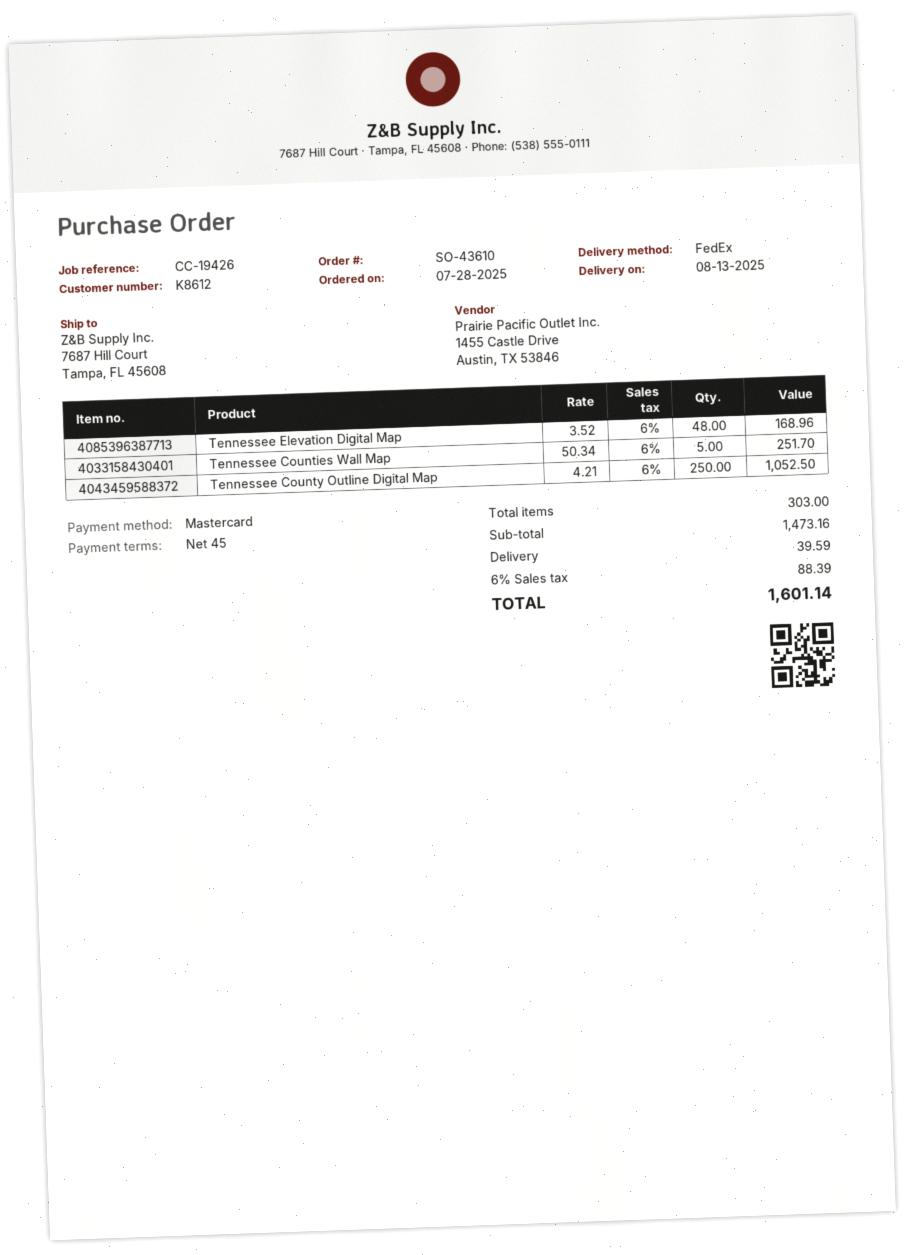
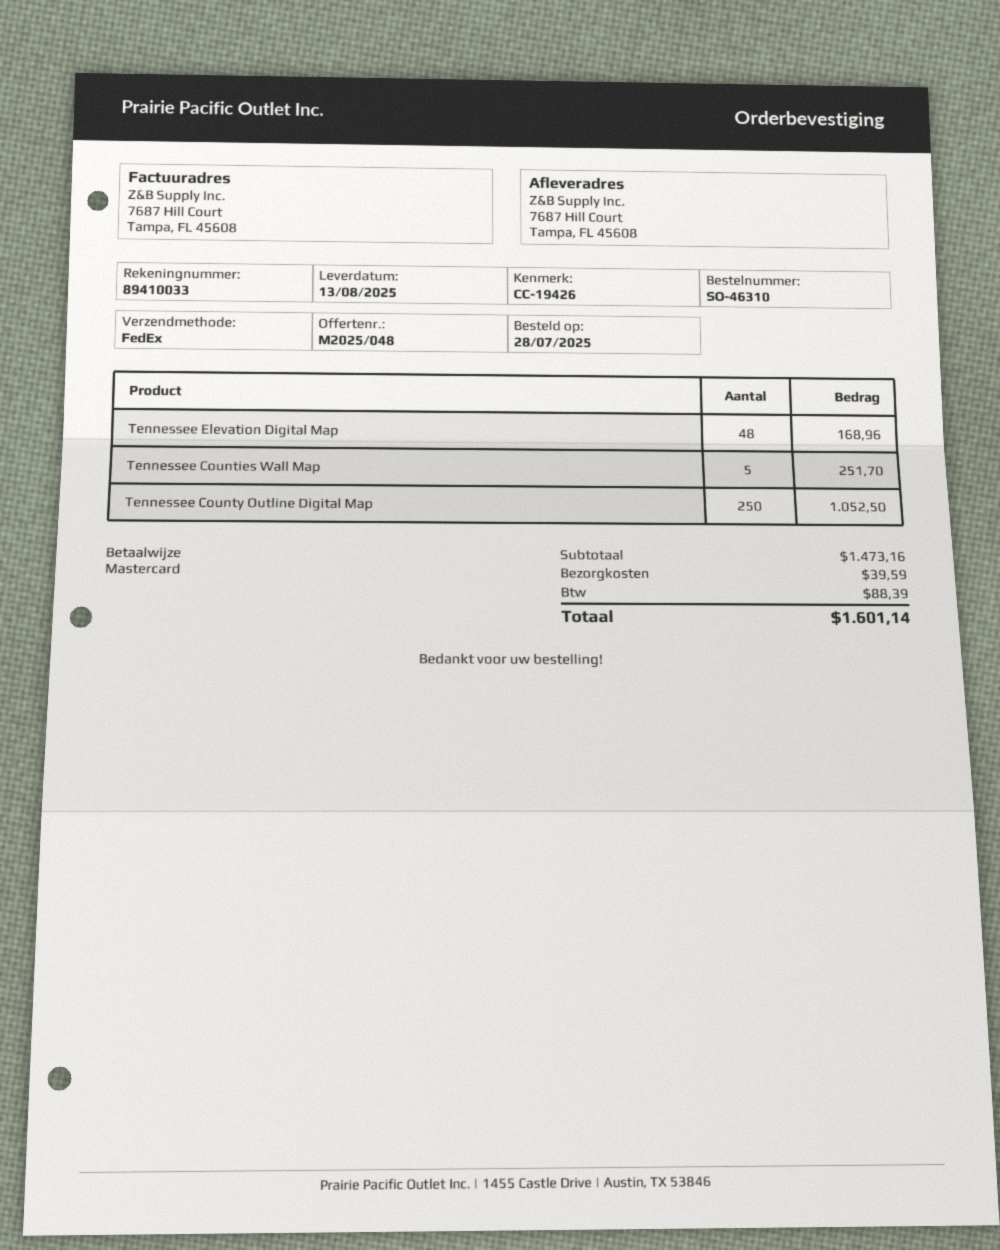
order number: SO-43610 -> SO-46310

